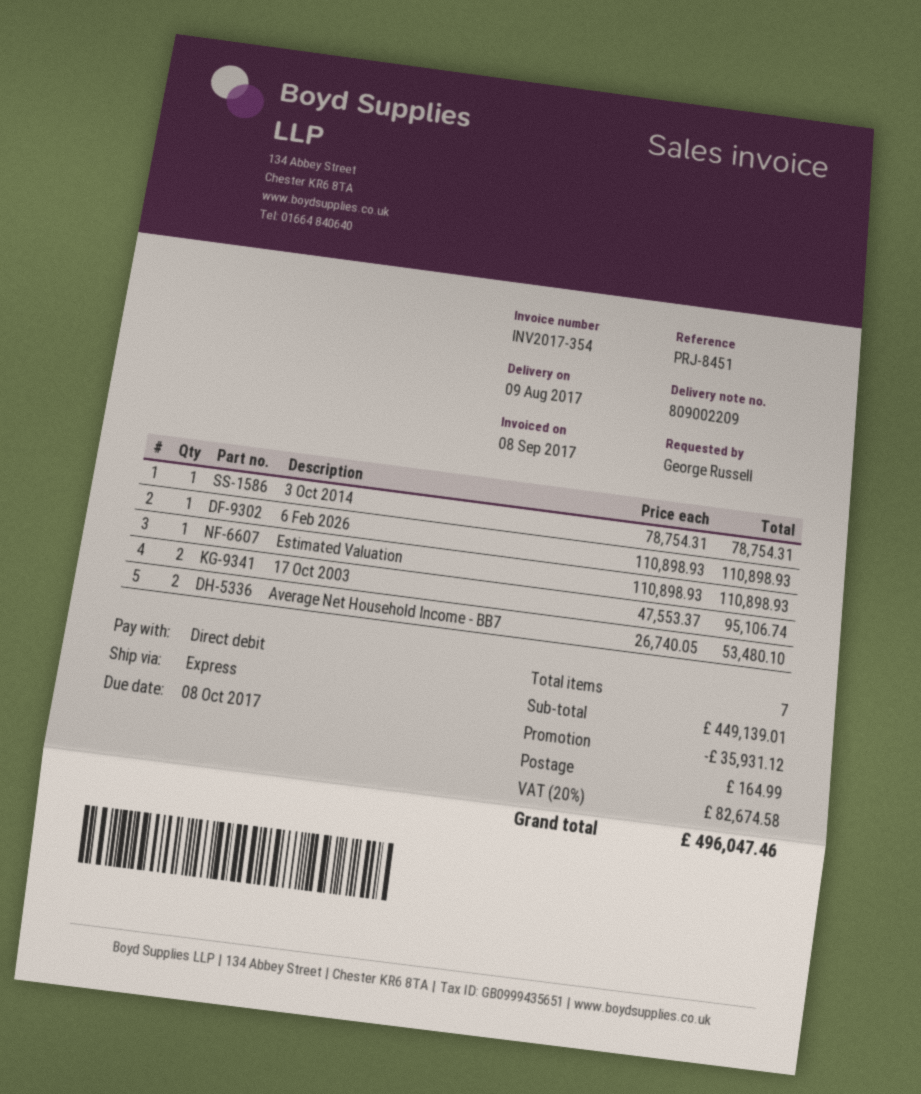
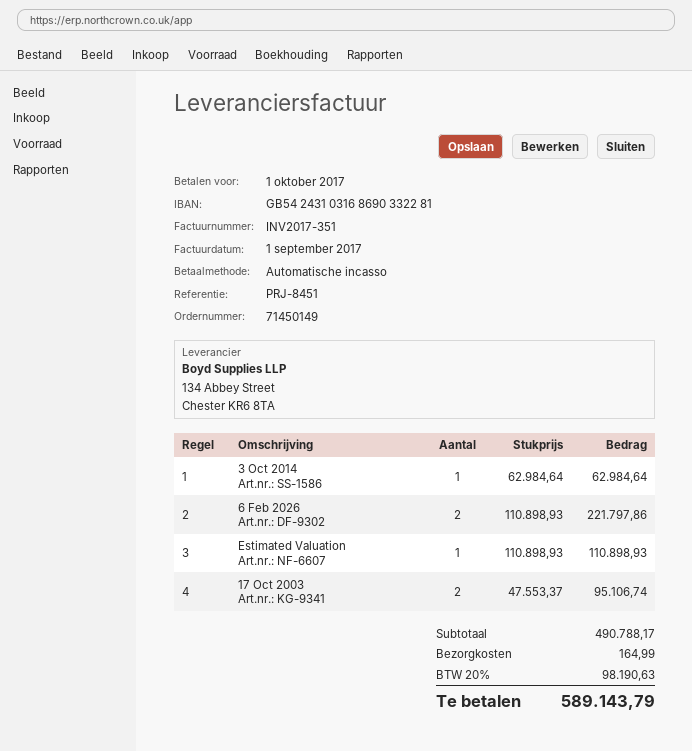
invoice number: INV2017-354 -> INV2017-351
invoice date: 2017-09-08 -> 2017-09-01
due date: 2017-10-08 -> 2017-10-01
3 Oct 2014: 1 x 78754.31 = 78754.31 -> 1 x 62984.64 = 62984.64
6 Feb 2026: 1 x 110898.93 = 110898.93 -> 2 x 110898.93 = 221797.86
Average Net Household Income - BB7: 2 x 26740.05 = 53480.10 -> none
subtotal: 449139.01 -> 490788.17
discount: 35931.12 -> none
tax: 20% = 82674.58 -> 20% = 98190.63
total: 496047.46 -> 589143.79

